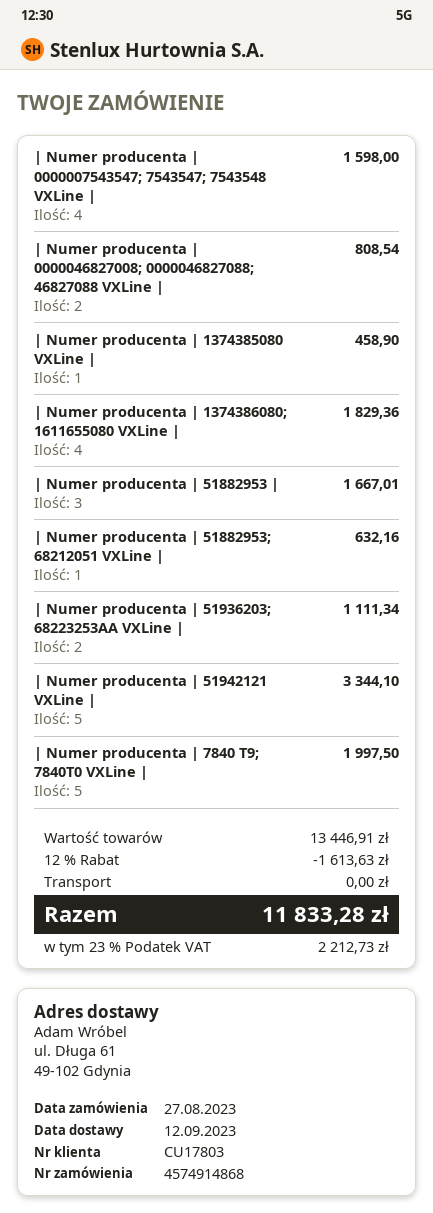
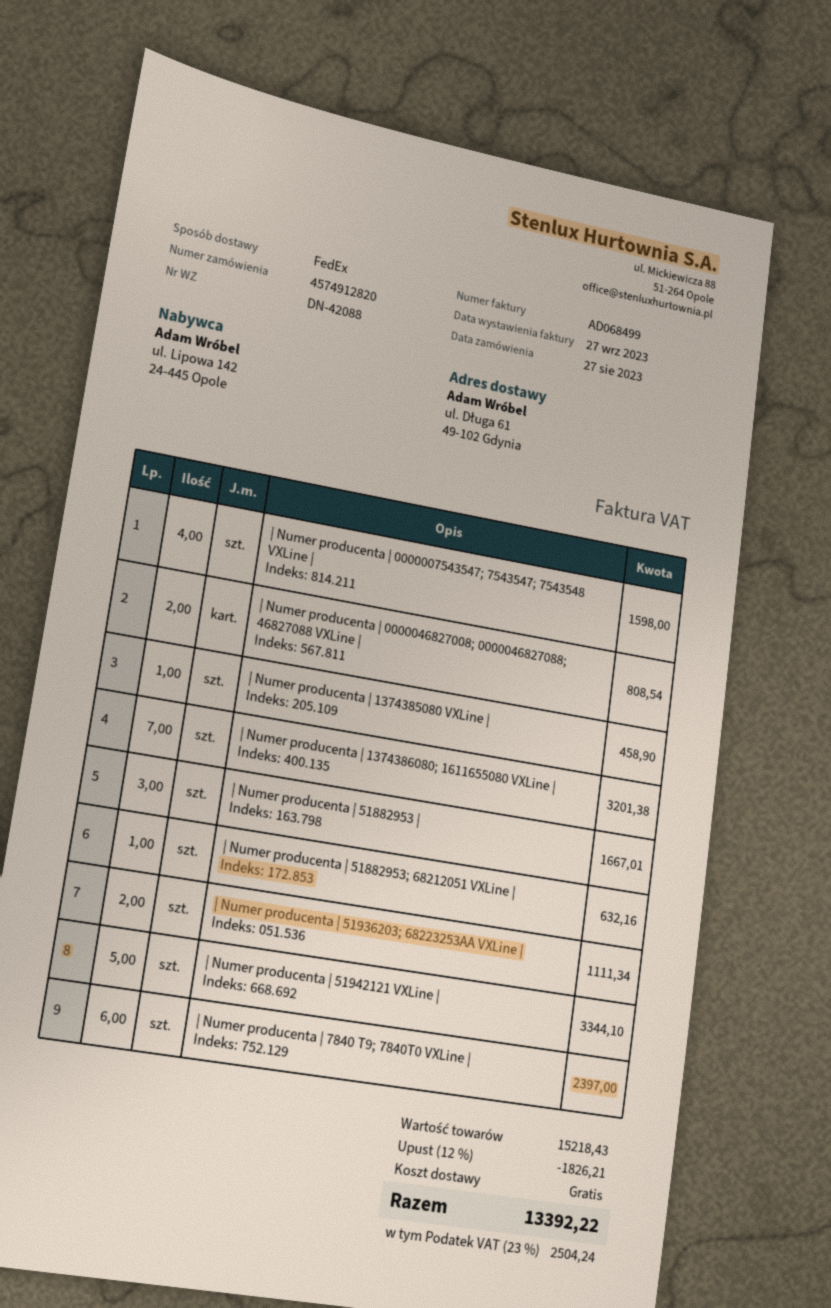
order number: 4574914868 -> 4574912820
| Numer producenta | 1374386080; 1611655080 VXLine |: 4 for 1829.36 -> 7 for 3201.38
| Numer producenta | 7840 T9; 7840T0 VXLine |: 5 for 1997.50 -> 6 for 2397.00
subtotal: 13446.91 -> 15218.43
discount: 12% = 1613.63 -> 12% = 1826.21
tax: 23% = 2212.73 -> 23% = 2504.24
total: 11833.28 -> 13392.22

